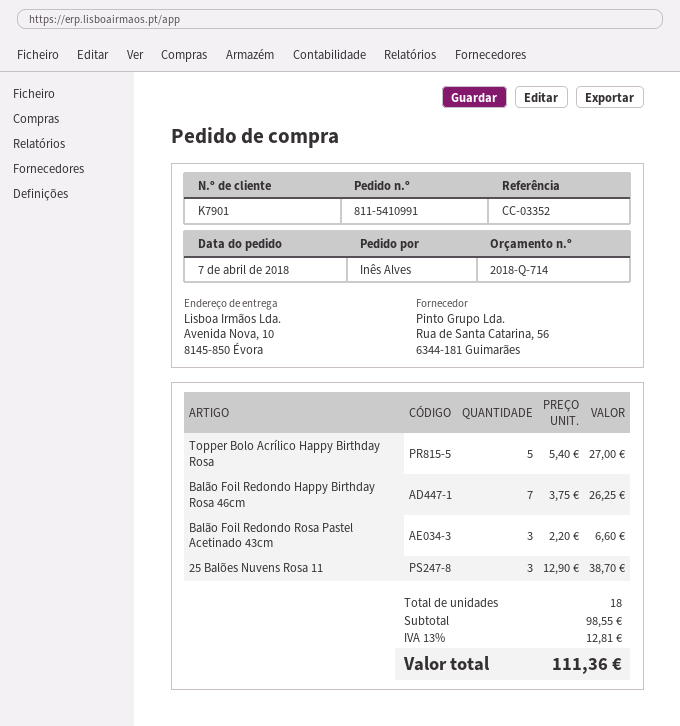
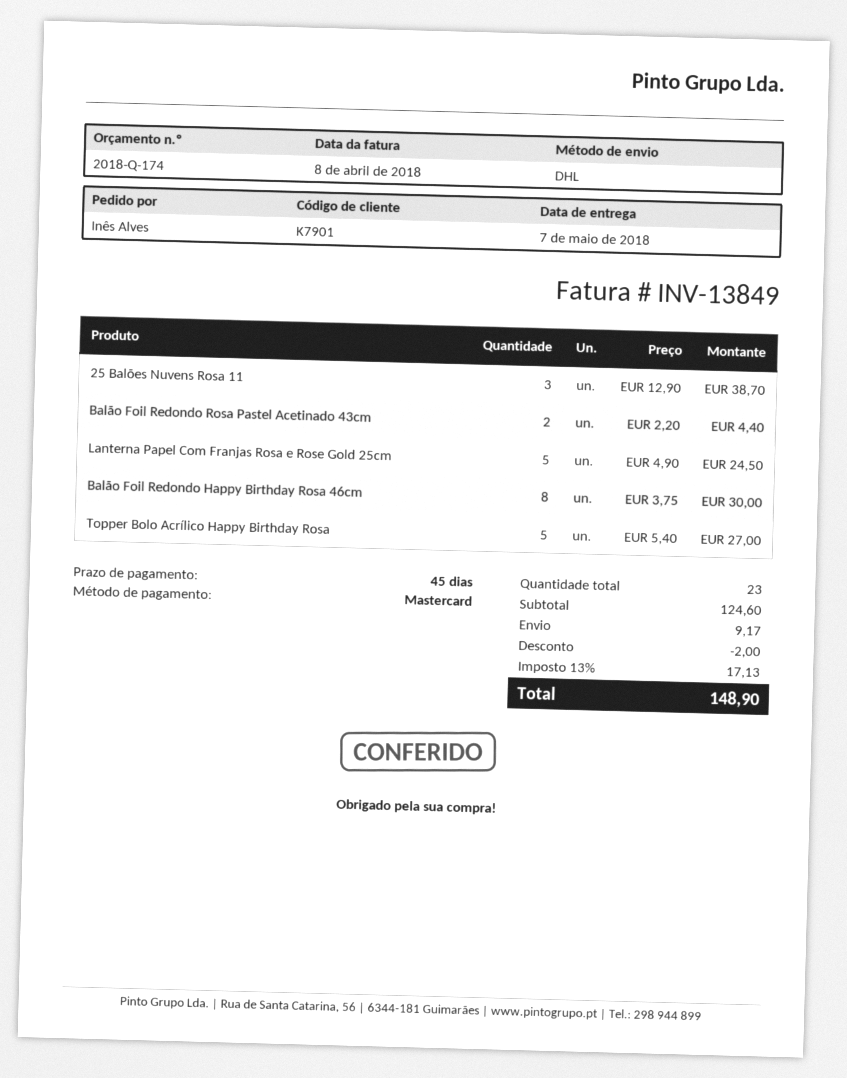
quote number: 2018-Q-714 -> 2018-Q-174
Balão Foil Redondo Happy Birthday Rosa 46cm: 7 x 3.75 = 26.25 -> 8 x 3.75 = 30.00
Balão Foil Redondo Rosa Pastel Acetinado 43cm: 3 x 2.20 = 6.60 -> 2 x 2.20 = 4.40
Lanterna Papel Com Franjas Rosa e Rose Gold 25cm: none -> 5 x 4.90 = 24.50
total quantity: 18 -> 23
subtotal: 98.55 -> 124.60
discount: none -> 2.00
shipping: none -> 9.17
tax: 13% = 12.81 -> 13% = 17.13
total: 111.36 -> 148.90

